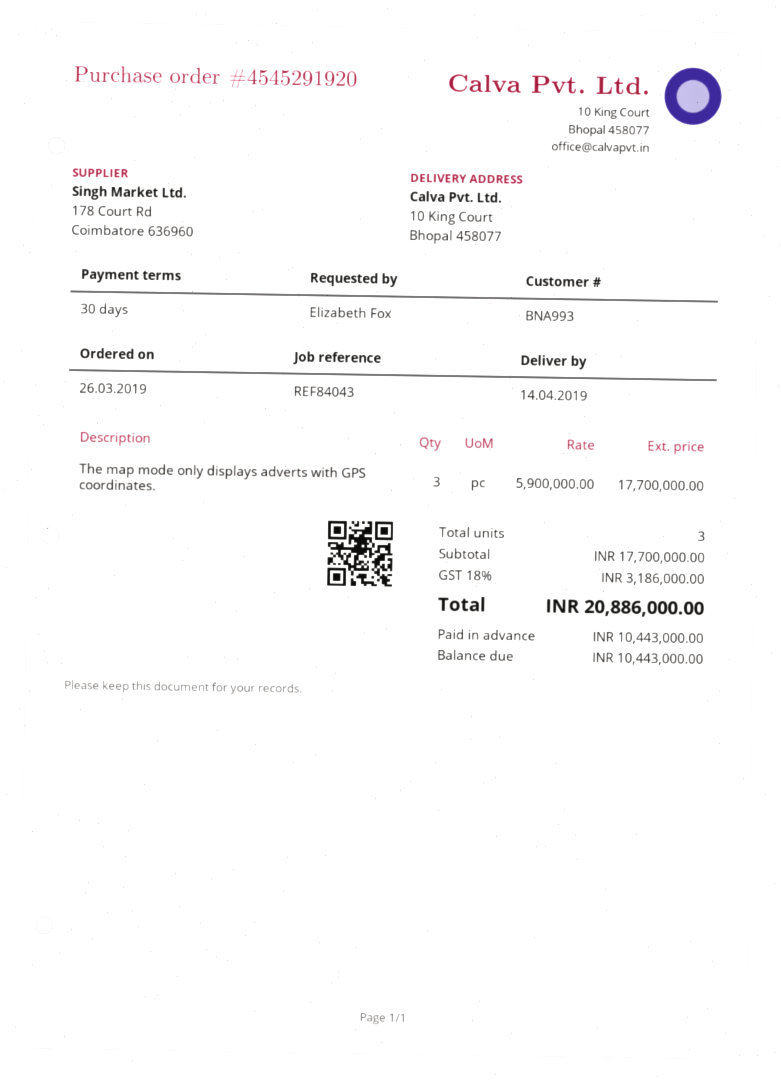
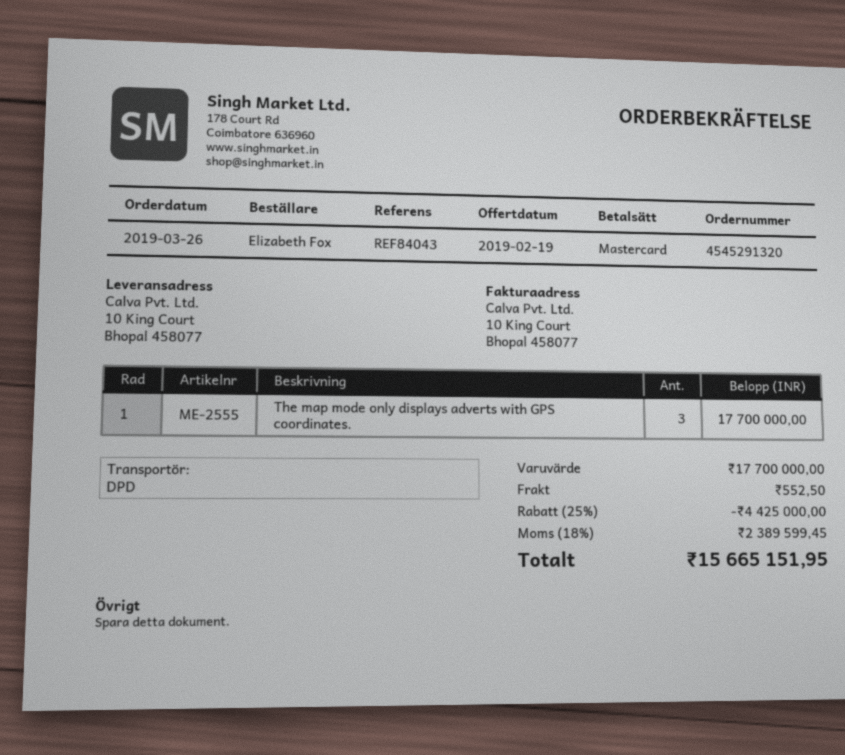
order number: 4545291920 -> 4545291320
discount: none -> 25% = 4425000.00
shipping: none -> 552.50
tax: 18% = 3186000.00 -> 18% = 2389599.45
total: 20886000.00 -> 15665151.95

